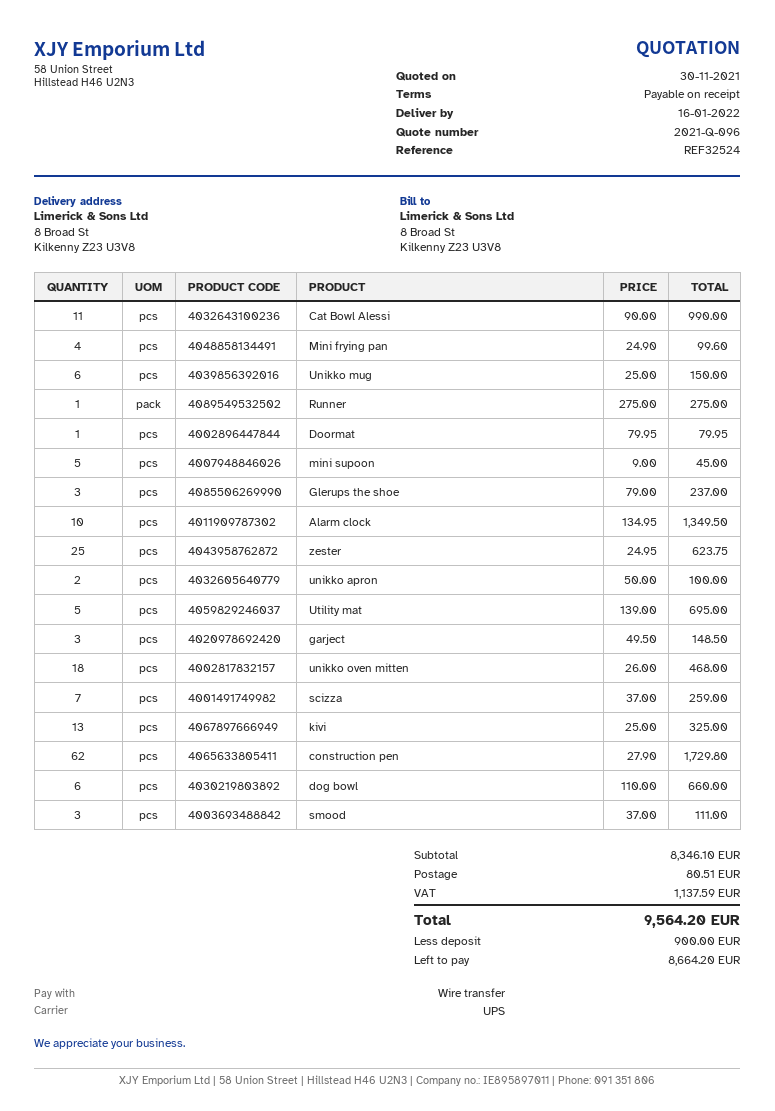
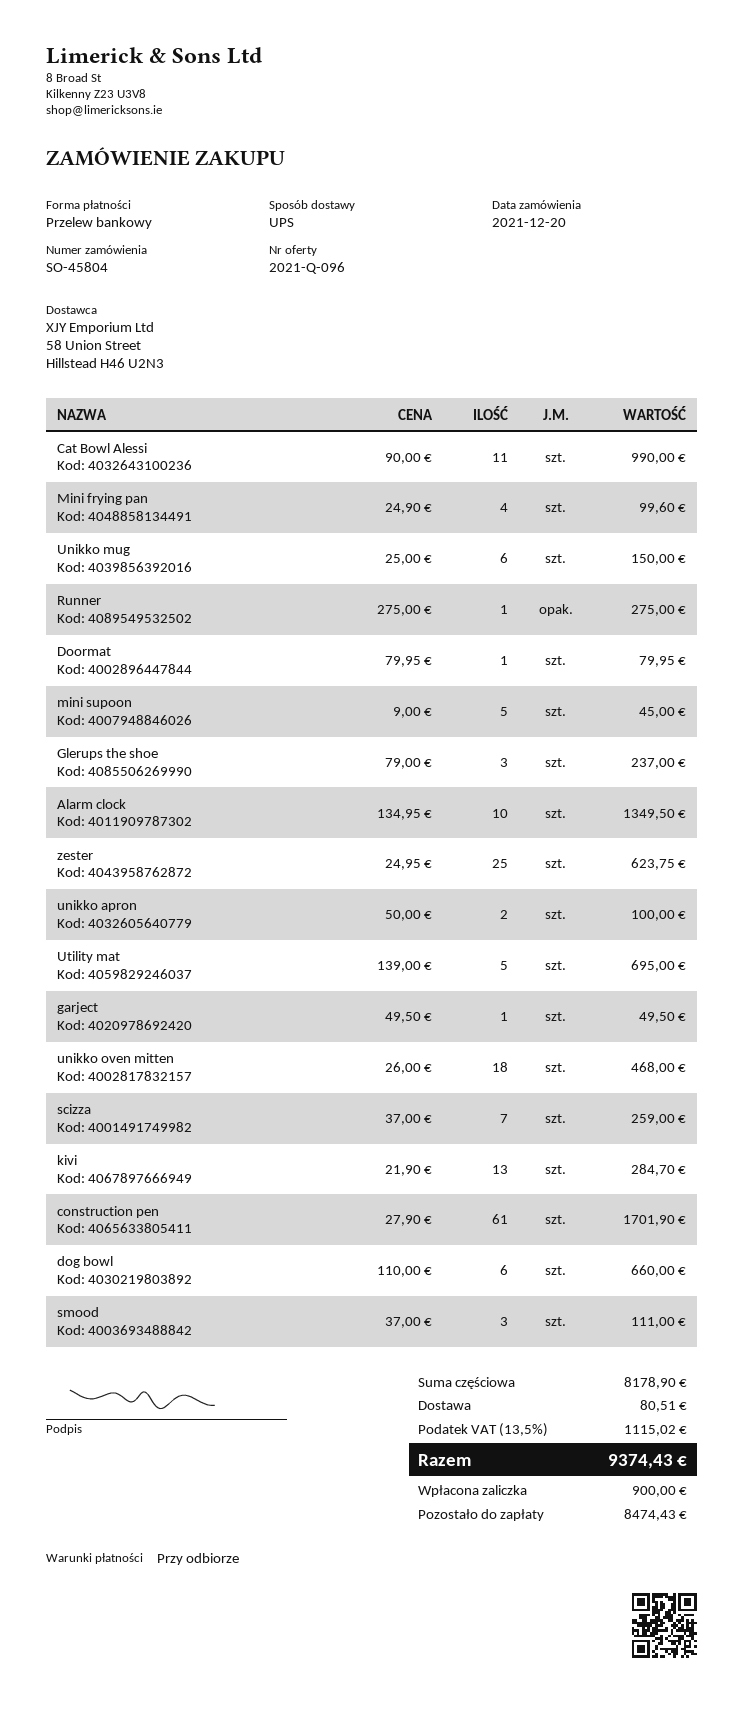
garject: 3 x 49.50 = 148.50 -> 1 x 49.50 = 49.50
kivi: 13 x 25.00 = 325.00 -> 13 x 21.90 = 284.70
construction pen: 62 x 27.90 = 1729.80 -> 61 x 27.90 = 1701.90
subtotal: 8346.10 -> 8178.90
tax: 1137.59 -> 1115.02
total: 9564.20 -> 9374.43
balance: 8664.20 -> 8474.43

